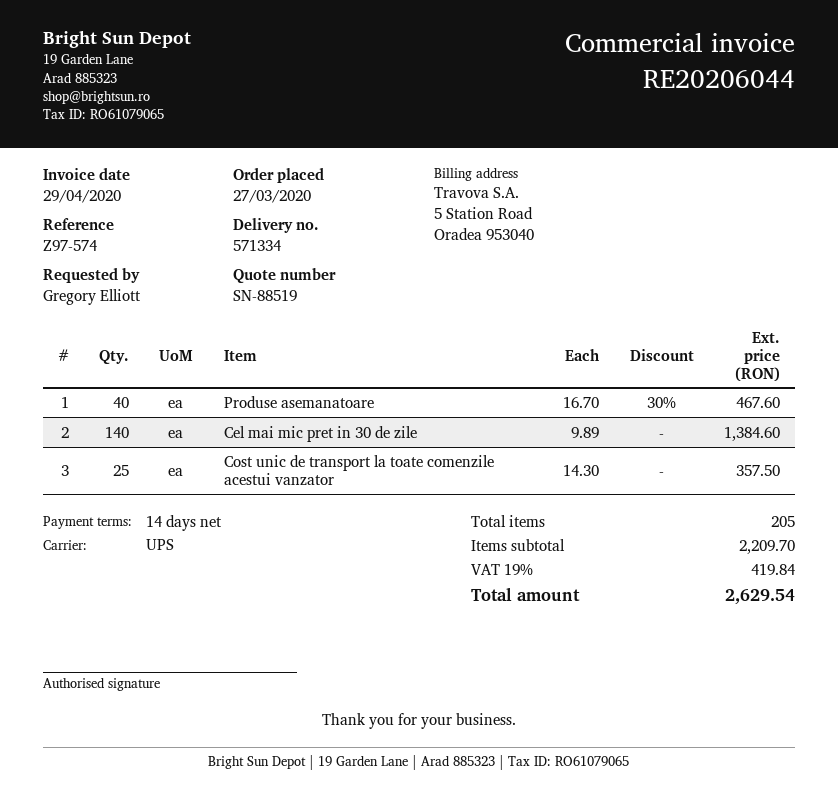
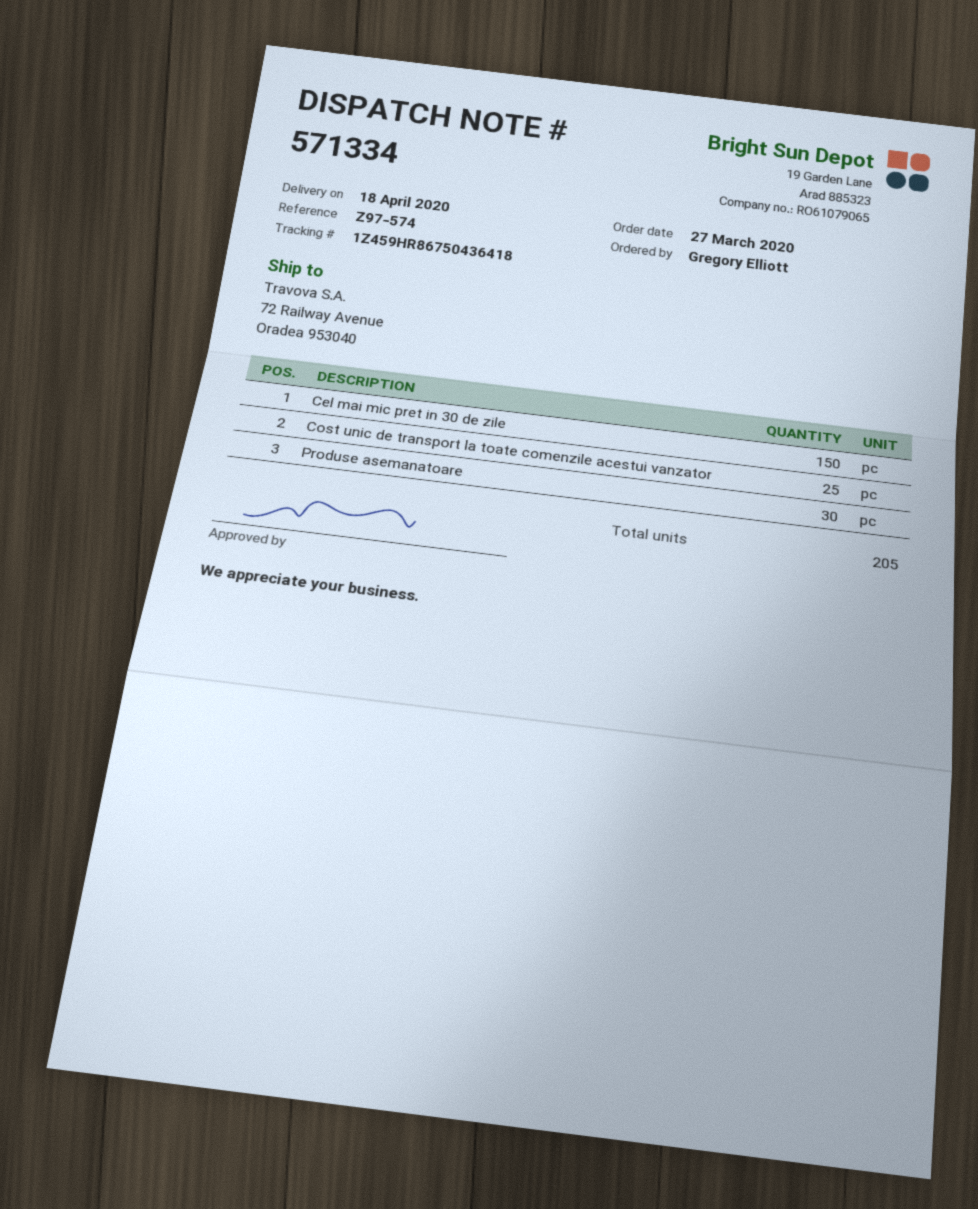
Produse asemanatoare: 40 -> 30
Cel mai mic pret in 30 de zile: 140 -> 150

